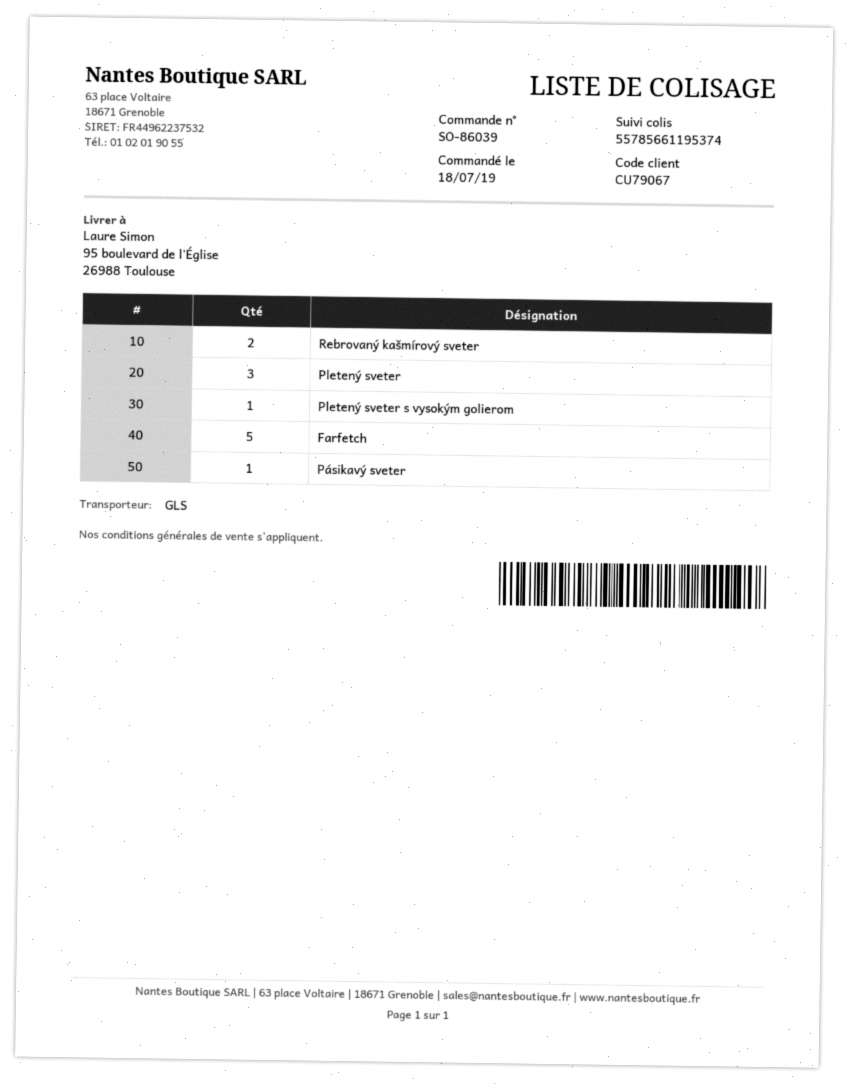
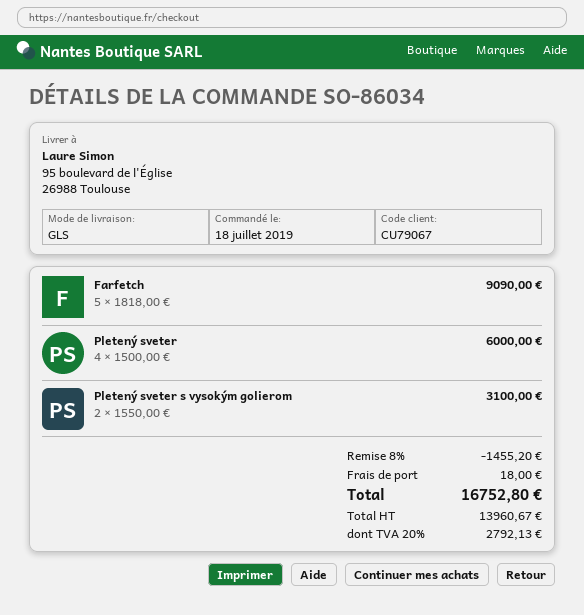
order number: SO-86039 -> SO-86034
Rebrovaný kašmírový sveter: 2 -> none
Pletený sveter: 3 -> 4
Pletený sveter s vysokým golierom: 1 -> 2
Pásikavý sveter: 1 -> none

